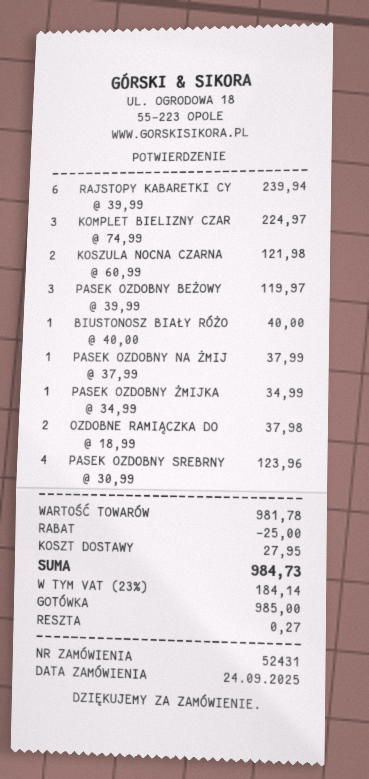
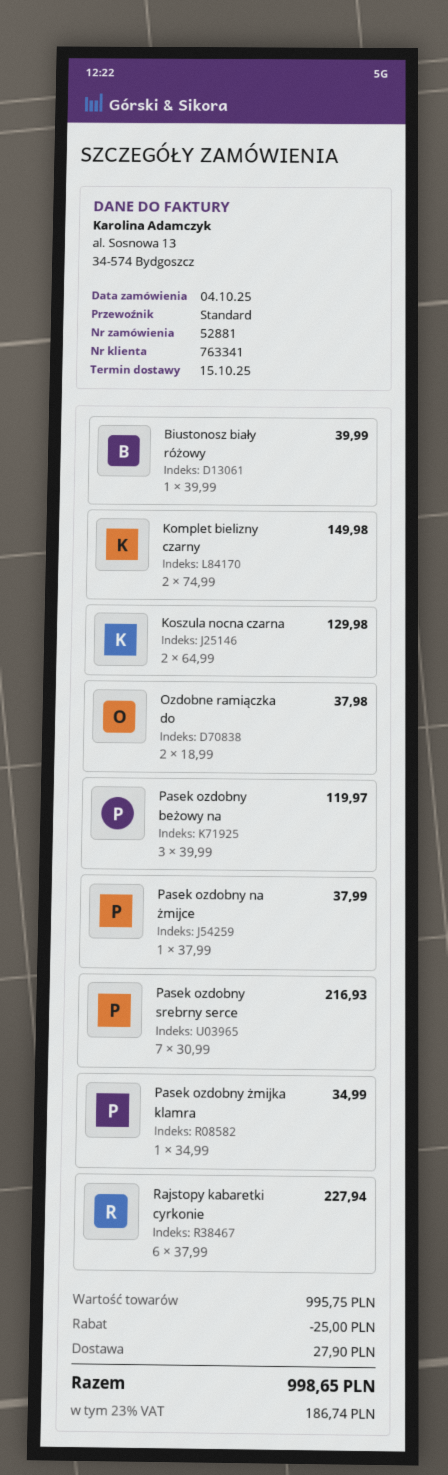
order number: 52431 -> 52881
order date: 2025-09-24 -> 2025-10-04
RAJSTOPY KABARETKI CY: 6 x 39.99 = 239.94 -> 6 x 37.99 = 227.94
KOMPLET BIELIZNY CZAR: 3 x 74.99 = 224.97 -> 2 x 74.99 = 149.98
KOSZULA NOCNA CZARNA: 2 x 60.99 = 121.98 -> 2 x 64.99 = 129.98
BIUSTONOSZ BIAŁY RÓŻO: 1 x 40.00 = 40.00 -> 1 x 39.99 = 39.99
PASEK OZDOBNY SREBRNY: 4 x 30.99 = 123.96 -> 7 x 30.99 = 216.93
subtotal: 981.78 -> 995.75
shipping: 27.95 -> 27.90
tax: 23% = 184.14 -> 23% = 186.74
total: 984.73 -> 998.65

